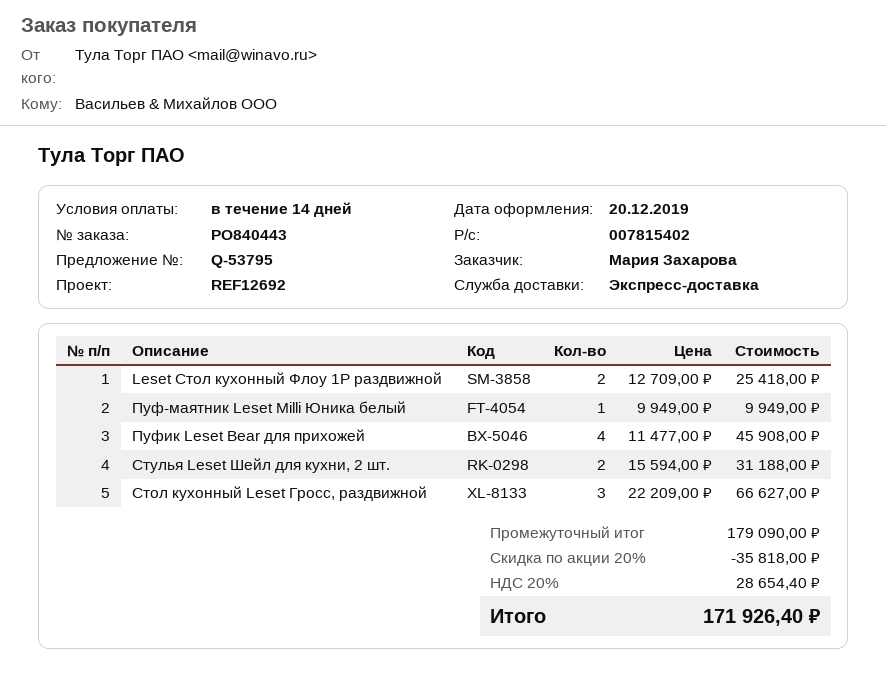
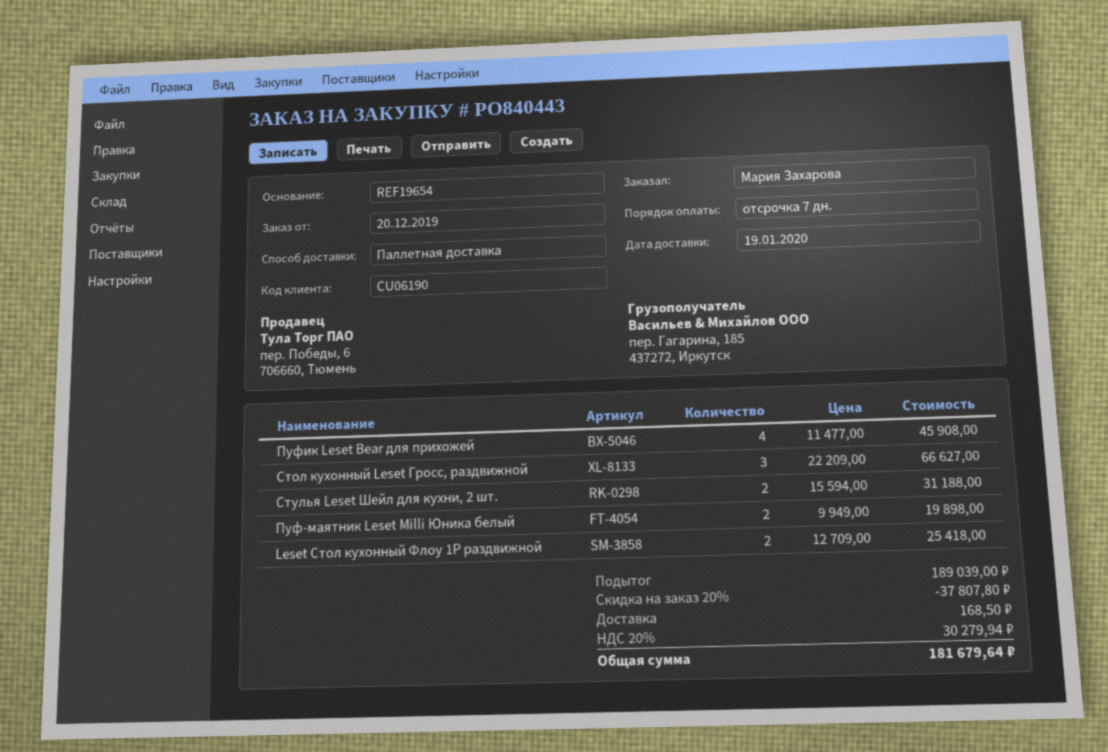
payment terms: 14 days -> 7 days
reference: REF12692 -> REF19654
shipping method: express -> pallet freight
Пуф-маятник Leset Milli Юника белый: 1 x 9949.00 = 9949.00 -> 2 x 9949.00 = 19898.00
subtotal: 179090.00 -> 189039.00
discount: 20% = 35818.00 -> 20% = 37807.80
shipping: none -> 168.50
tax: 20% = 28654.40 -> 20% = 30279.94
total: 171926.40 -> 181679.64

